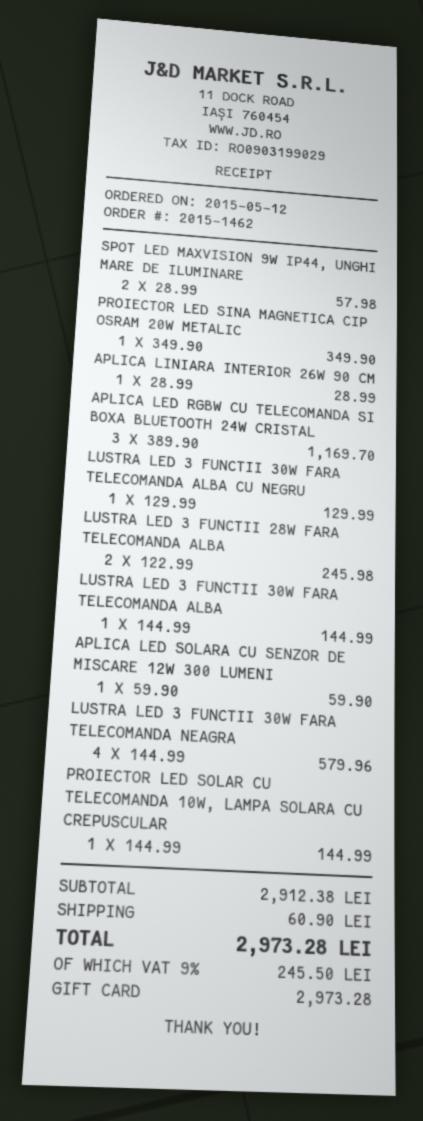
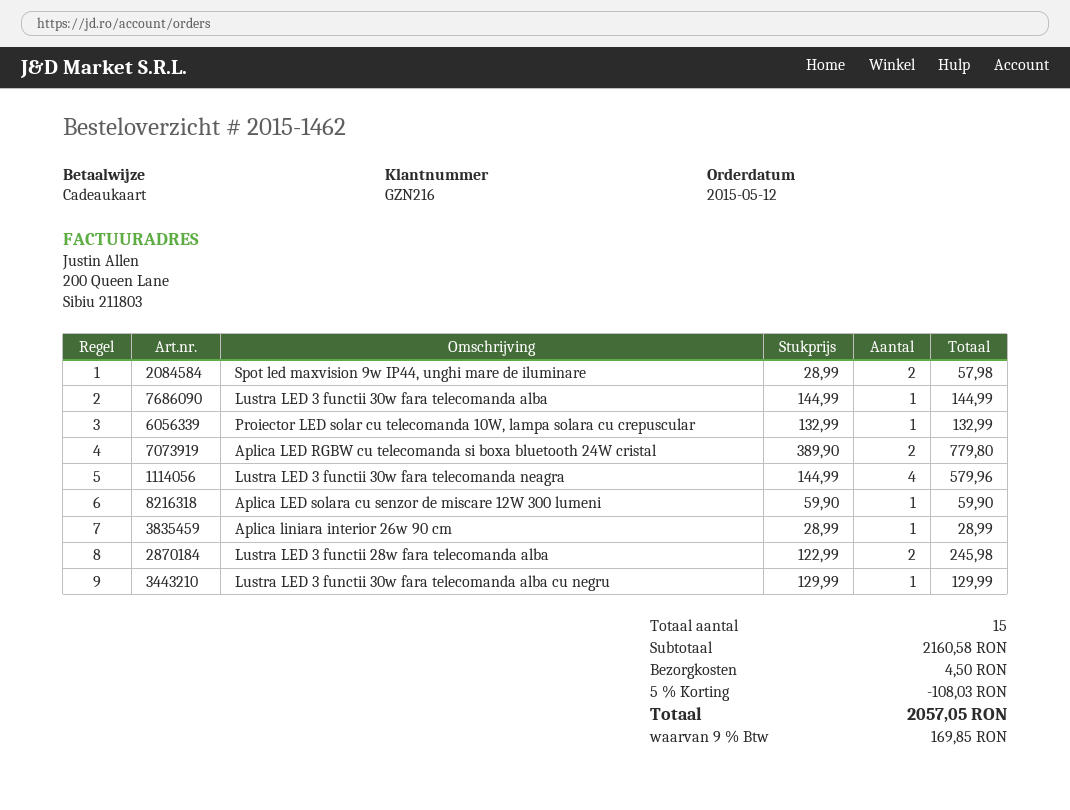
PROIECTOR LED SINA MAGNETICA CIP OSRAM 20W METALIC: 1 x 349.90 = 349.90 -> none
APLICA LED RGBW CU TELECOMANDA SI BOXA BLUETOOTH 24W CRISTAL: 3 x 389.90 = 1169.70 -> 2 x 389.90 = 779.80
PROIECTOR LED SOLAR CU TELECOMANDA 10W, LAMPA SOLARA CU CREPUSCULAR: 1 x 144.99 = 144.99 -> 1 x 132.99 = 132.99
subtotal: 2912.38 -> 2160.58
discount: none -> 5% = 108.03
shipping: 60.90 -> 4.50
tax: 9% = 245.50 -> 9% = 169.85
total: 2973.28 -> 2057.05

